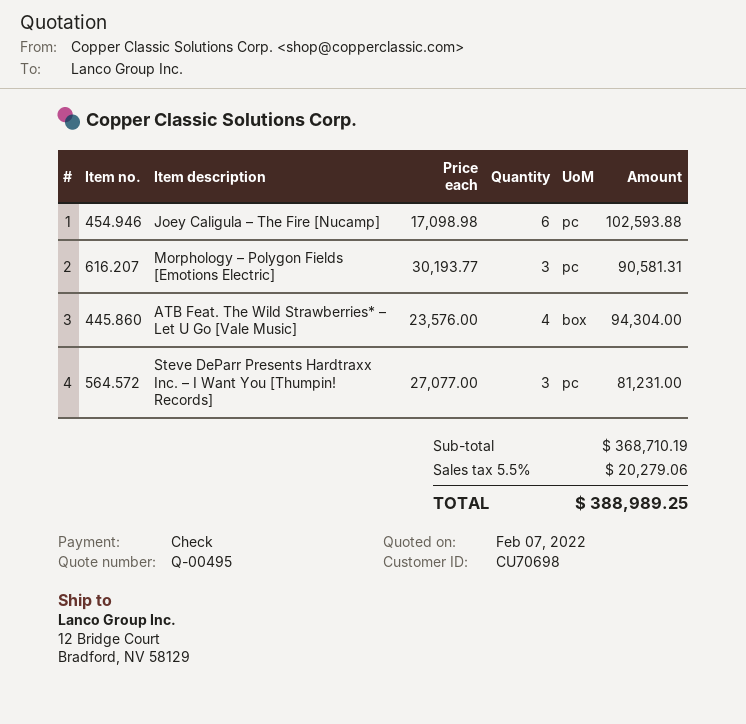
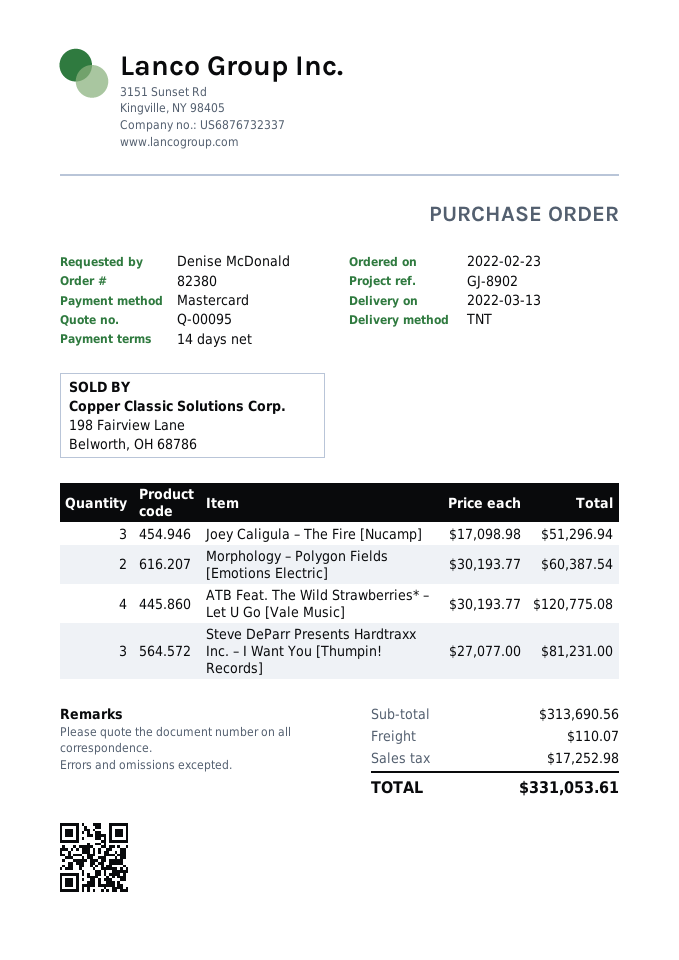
quote number: Q-00495 -> Q-00095
payment method: cheque -> Mastercard
Joey Caligula – The Fire [Nucamp]: 6 x 17098.98 = 102593.88 -> 3 x 17098.98 = 51296.94
Morphology – Polygon Fields [Emotions Electric]: 3 x 30193.77 = 90581.31 -> 2 x 30193.77 = 60387.54
ATB Feat. The Wild Strawberries* – Let U Go [Vale Music]: 4 x 23576.00 = 94304.00 -> 4 x 30193.77 = 120775.08
subtotal: 368710.19 -> 313690.56
shipping: none -> 110.07
tax: 20279.06 -> 17252.98
total: 388989.25 -> 331053.61

